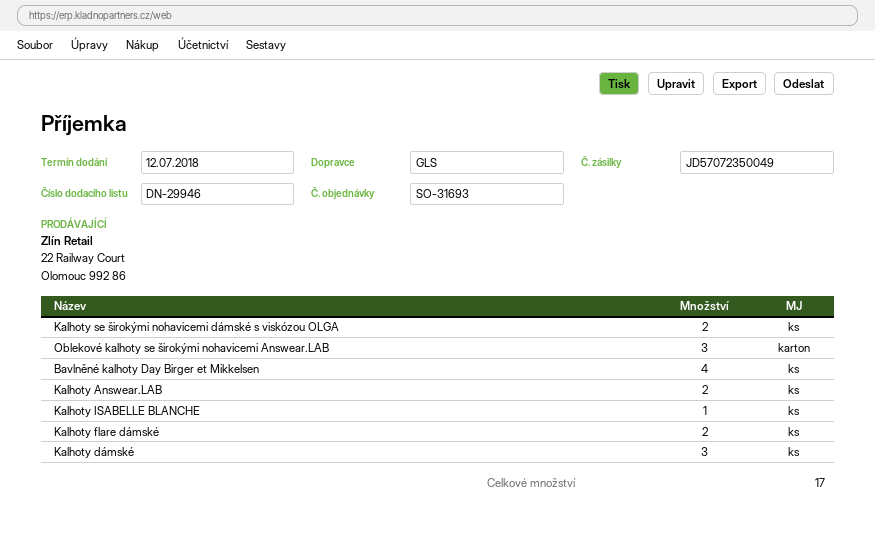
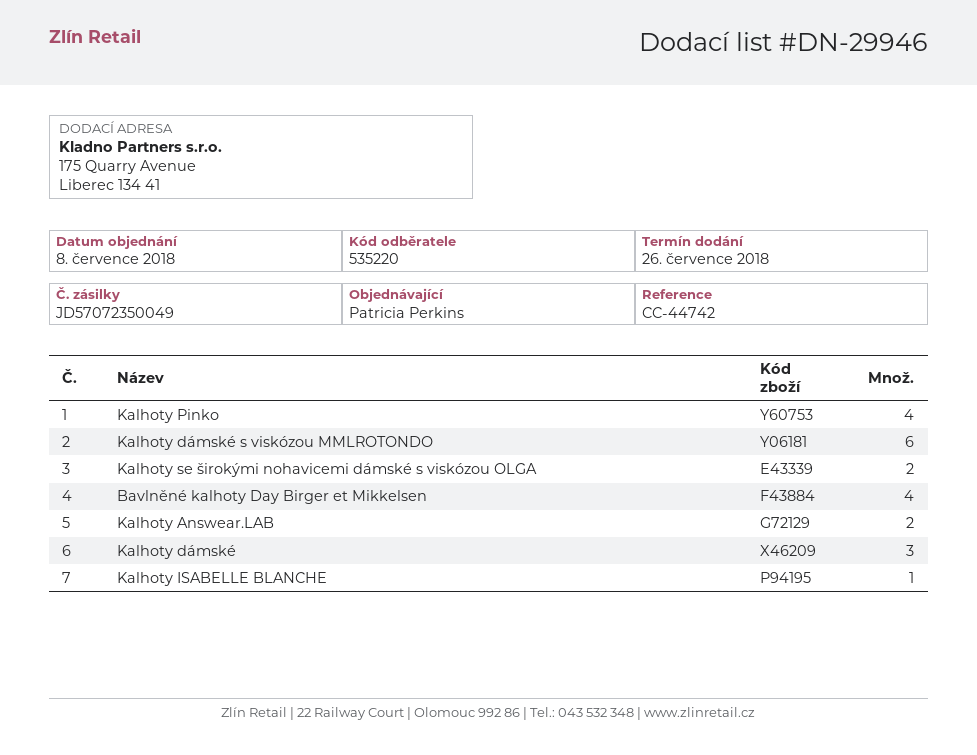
delivery date: 2018-07-12 -> 2018-07-26
Oblekové kalhoty se širokými nohavicemi Answear.LAB: 3 -> none
Kalhoty flare dámské: 2 -> none
Kalhoty Pinko: none -> 4
Kalhoty dámské s viskózou MMLROTONDO: none -> 6

